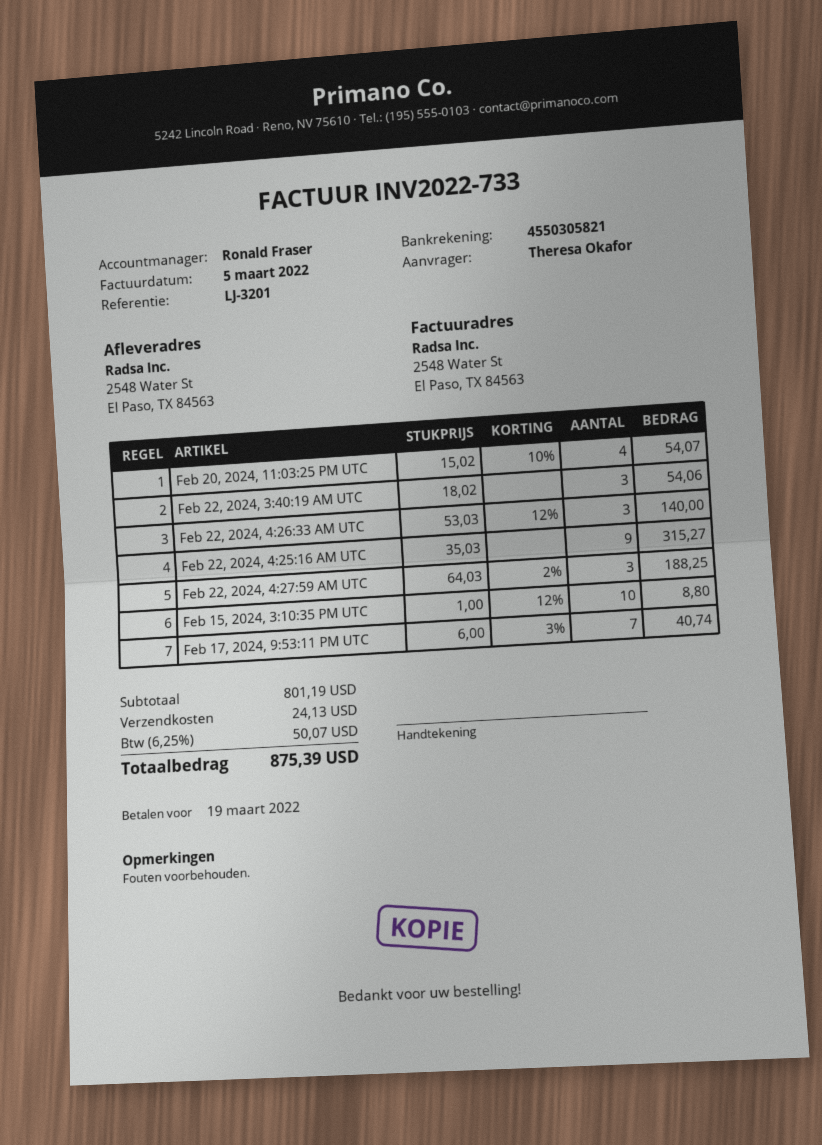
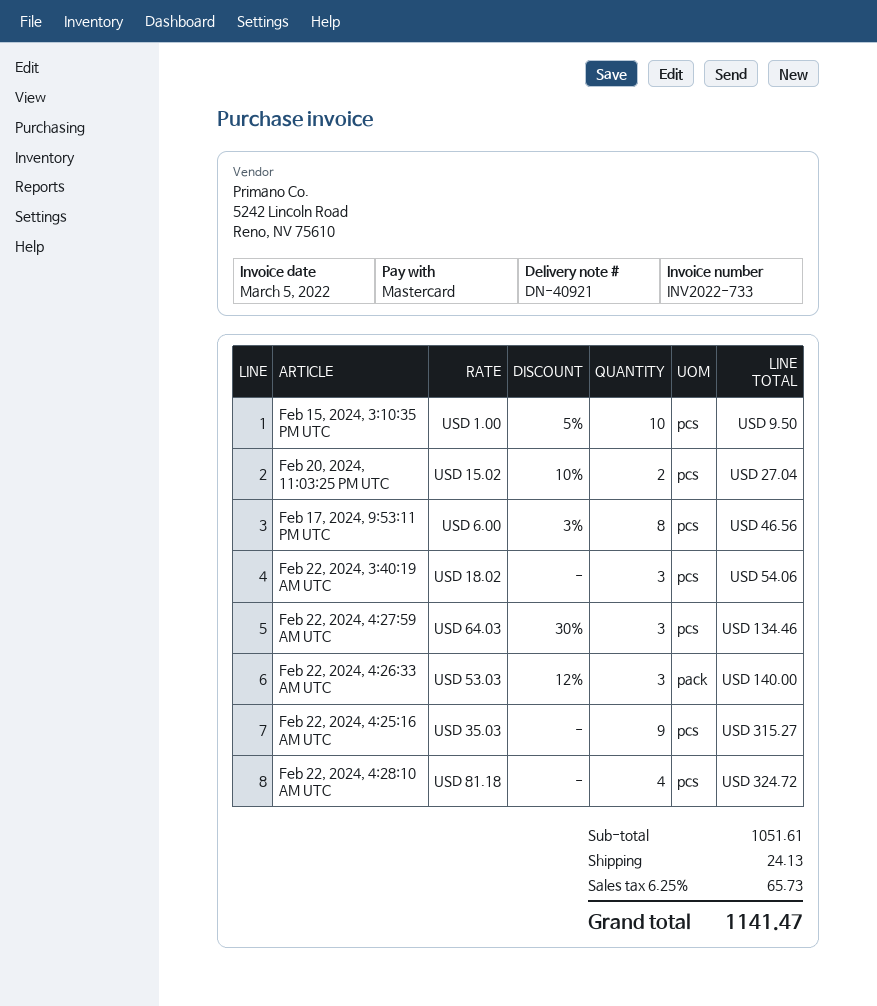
Feb 20, 2024, 11:03:25 PM UTC: 4 x 15.02 - 10% = 54.07 -> 2 x 15.02 - 10% = 27.04
Feb 22, 2024, 4:27:59 AM UTC: 3 x 64.03 - 2% = 188.25 -> 3 x 64.03 - 30% = 134.46
Feb 15, 2024, 3:10:35 PM UTC: 10 x 1.00 - 12% = 8.80 -> 10 x 1.00 - 5% = 9.50
Feb 17, 2024, 9:53:11 PM UTC: 7 x 6.00 - 3% = 40.74 -> 8 x 6.00 - 3% = 46.56
Feb 22, 2024, 4:28:10 AM UTC: none -> 4 x 81.18 = 324.72
subtotal: 801.19 -> 1051.61
tax: 6.25% = 50.07 -> 6.25% = 65.73
total: 875.39 -> 1141.47

